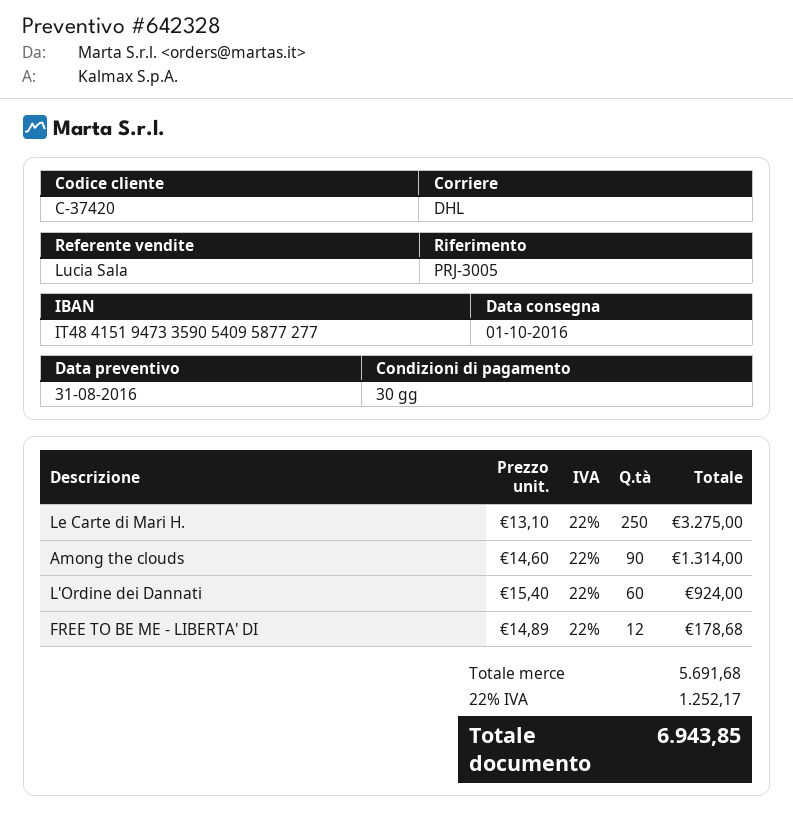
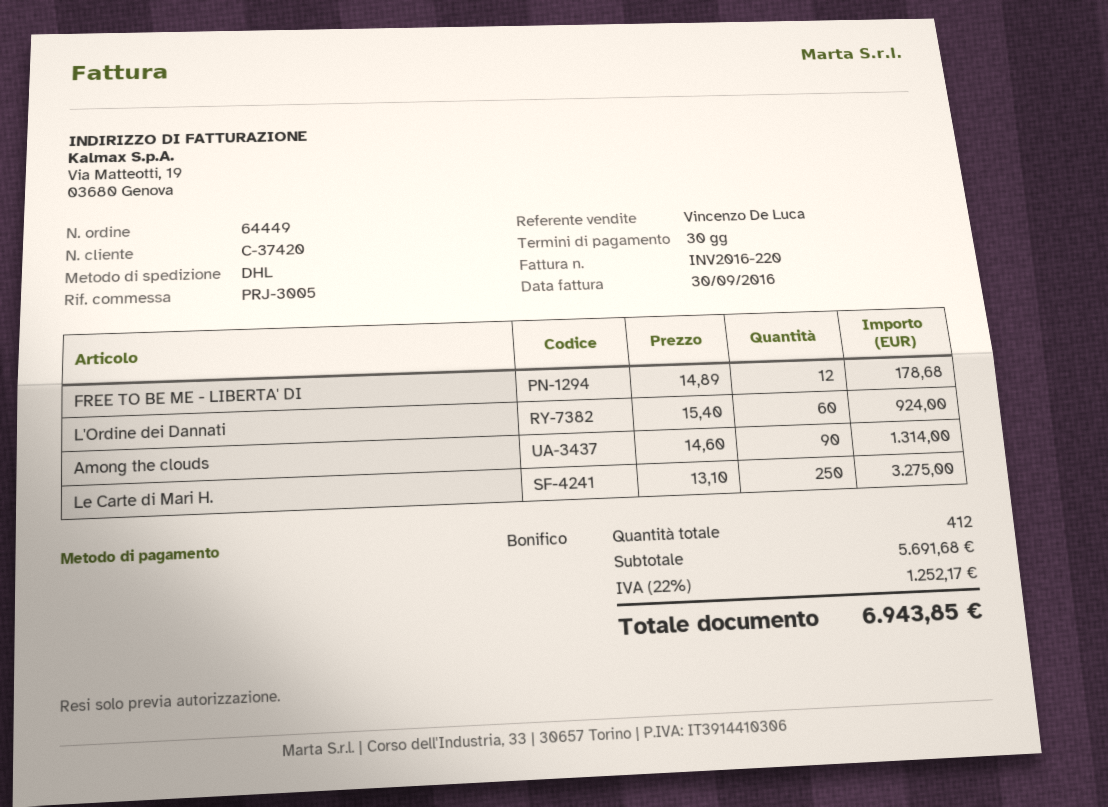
sales rep: Lucia Sala -> Vincenzo De Luca

